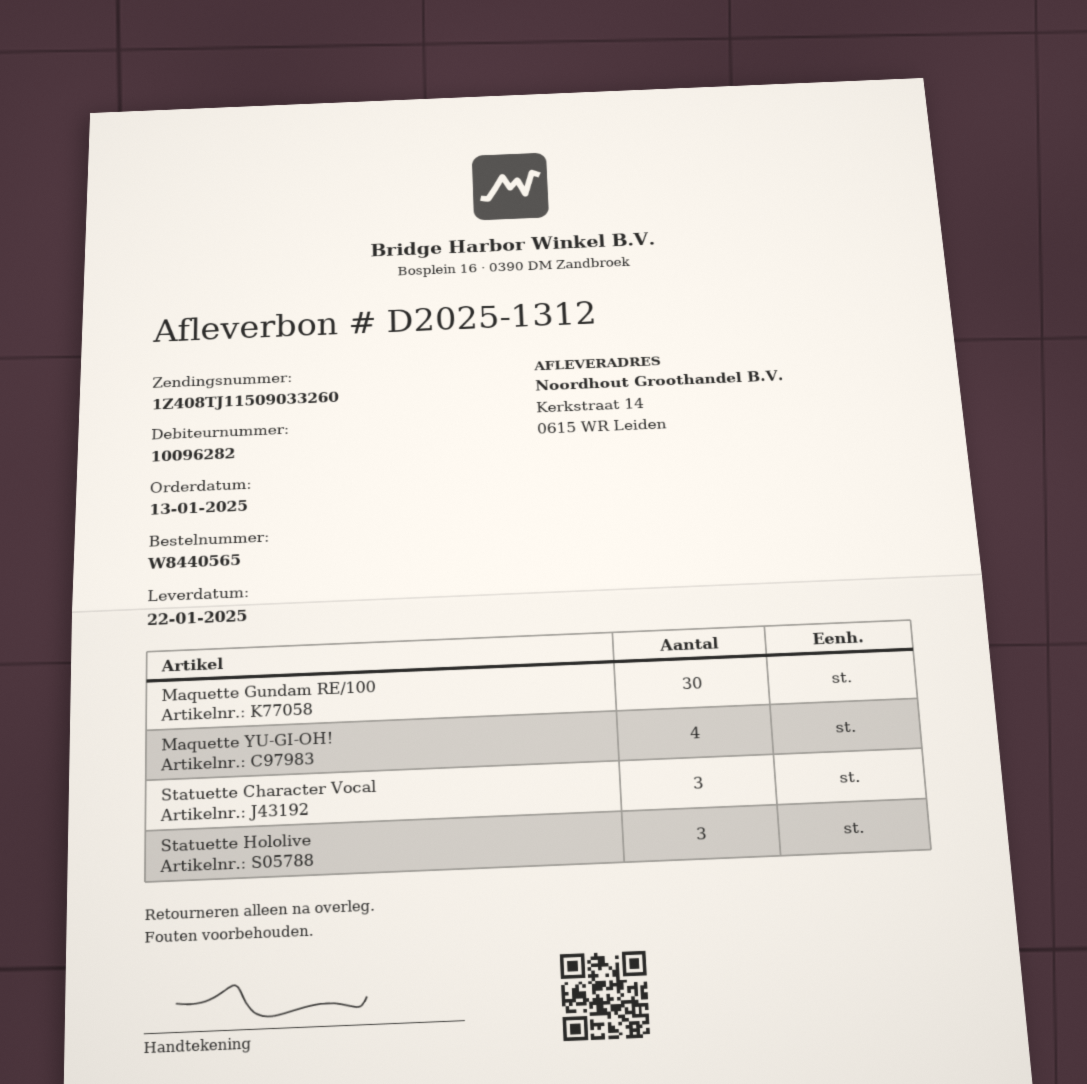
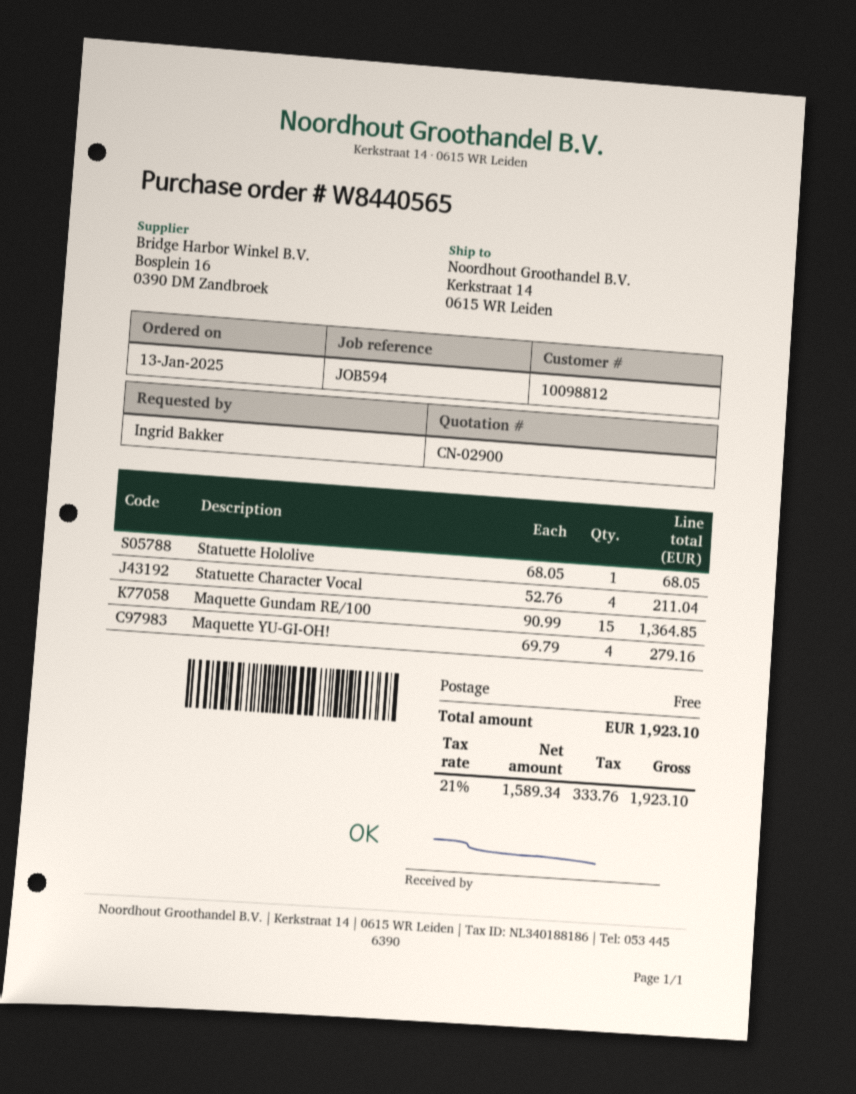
customer number: 10096282 -> 10098812
Maquette Gundam RE/100: 30 -> 15
Statuette Character Vocal: 3 -> 4
Statuette Hololive: 3 -> 1

